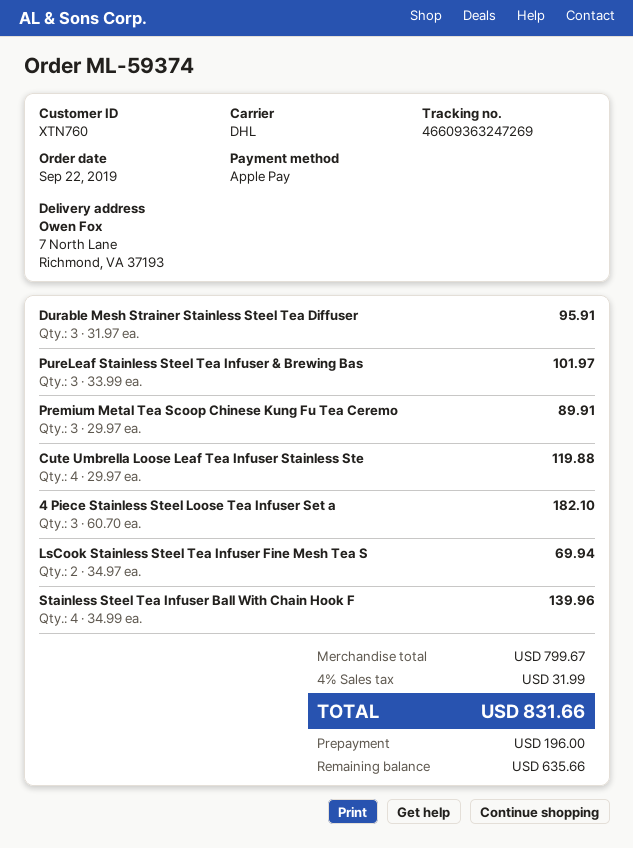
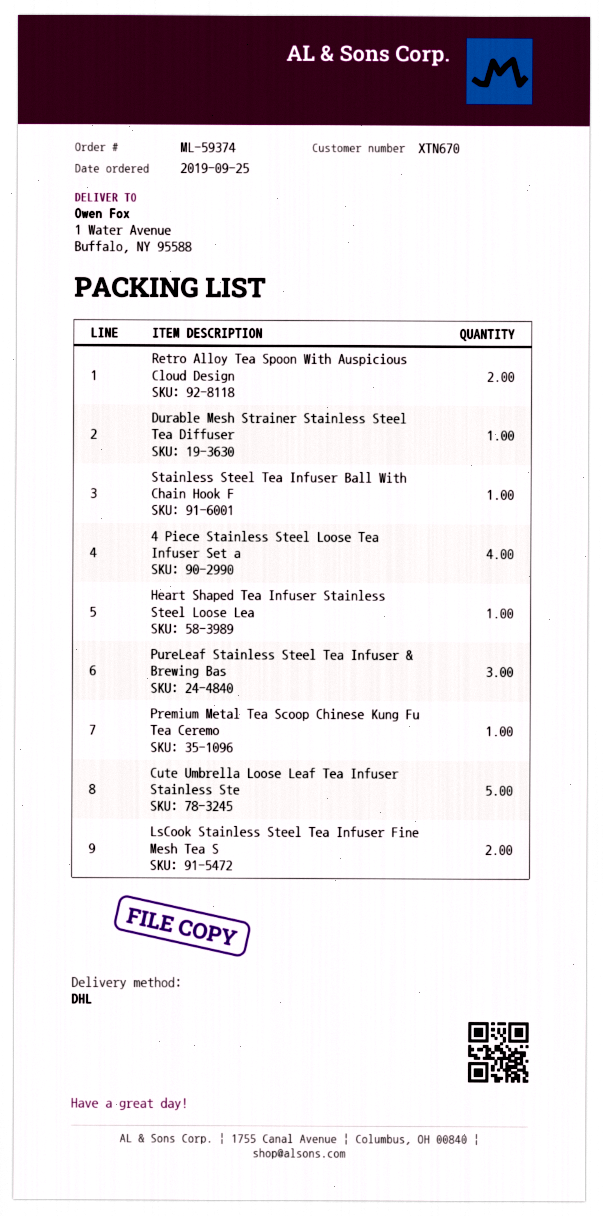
order date: 2019-09-22 -> 2019-09-25
customer number: XTN760 -> XTN670
ship to: 7 North Lane, Richmond, VA 37193 -> 1 Water Avenue, Buffalo, NY 95588
Durable Mesh Strainer Stainless Steel Tea Diffuser: 3 -> 1
Premium Metal Tea Scoop Chinese Kung Fu Tea Ceremo: 3 -> 1
Cute Umbrella Loose Leaf Tea Infuser Stainless Ste: 4 -> 5
4 Piece Stainless Steel Loose Tea Infuser Set a: 3 -> 4
Stainless Steel Tea Infuser Ball With Chain Hook F: 4 -> 1
Retro Alloy Tea Spoon With Auspicious Cloud Design: none -> 2
Heart Shaped Tea Infuser Stainless Steel Loose Lea: none -> 1

